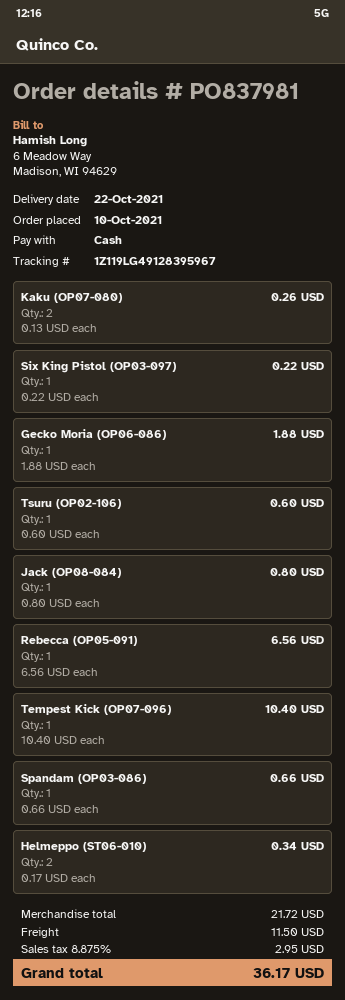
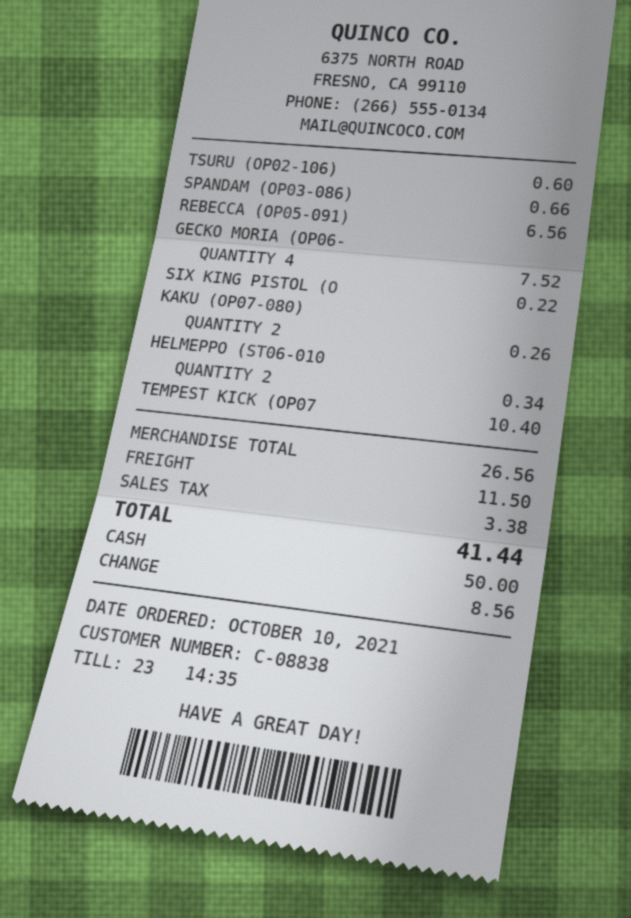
Gecko Moria (OP06-086): 1 for 1.88 -> 4 for 7.52
Jack (OP08-084): 1 for 0.80 -> none
subtotal: 21.72 -> 26.56
tax: 2.95 -> 3.38
total: 36.17 -> 41.44

